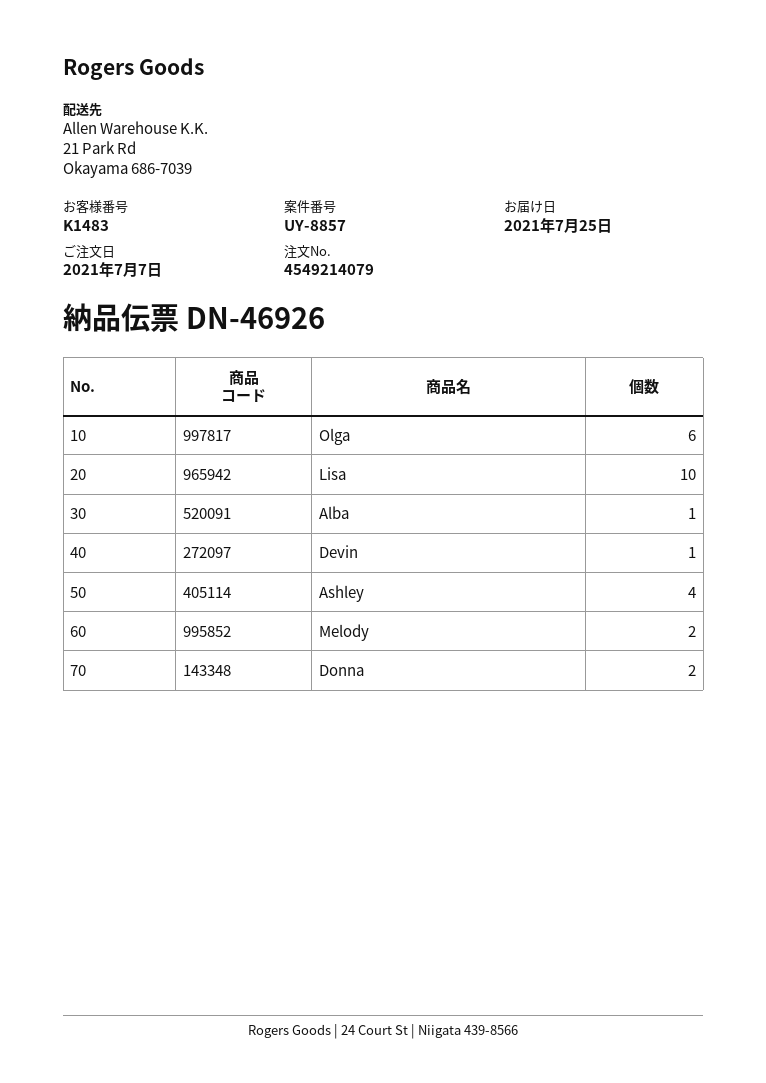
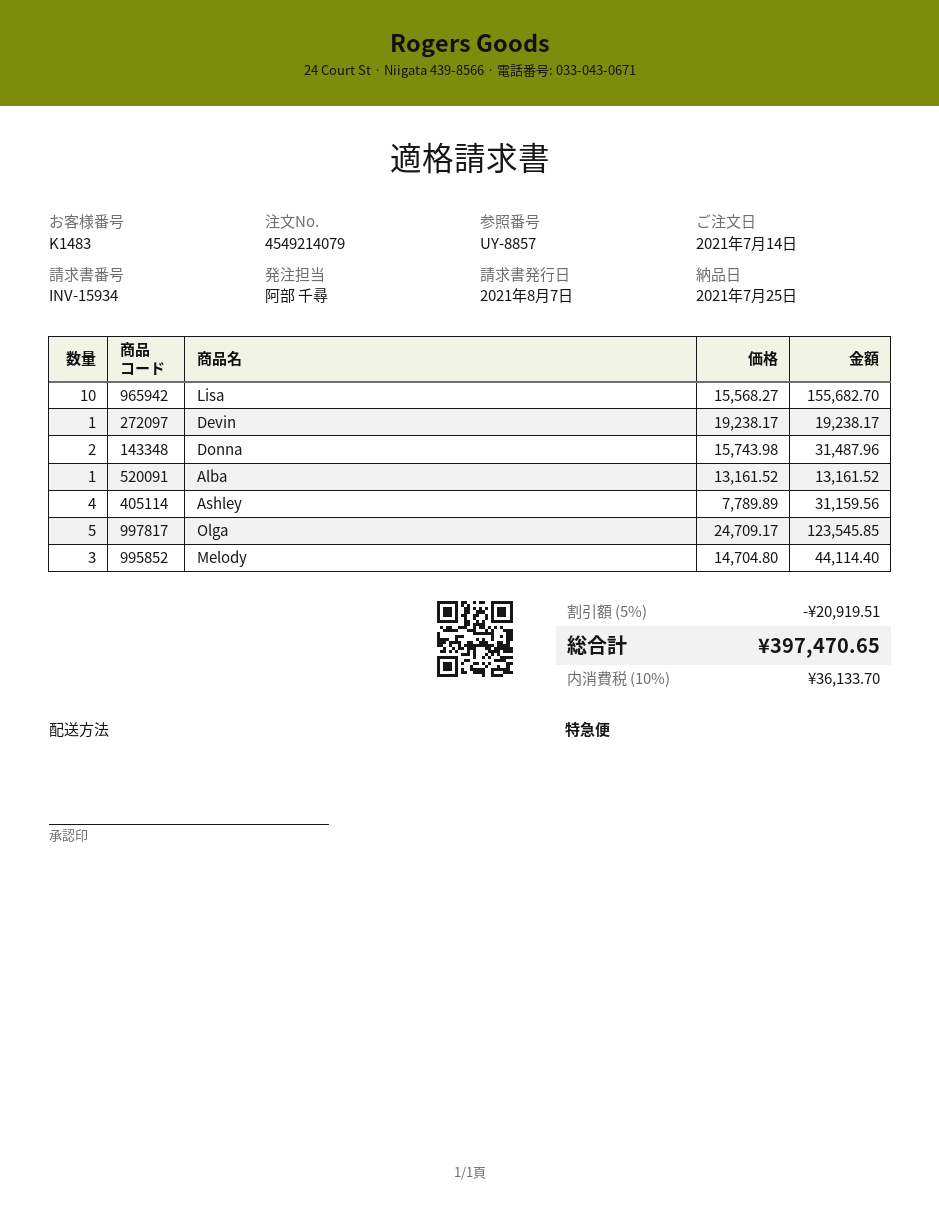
order date: 2021-07-07 -> 2021-07-14
Olga: 6 -> 5
Melody: 2 -> 3

